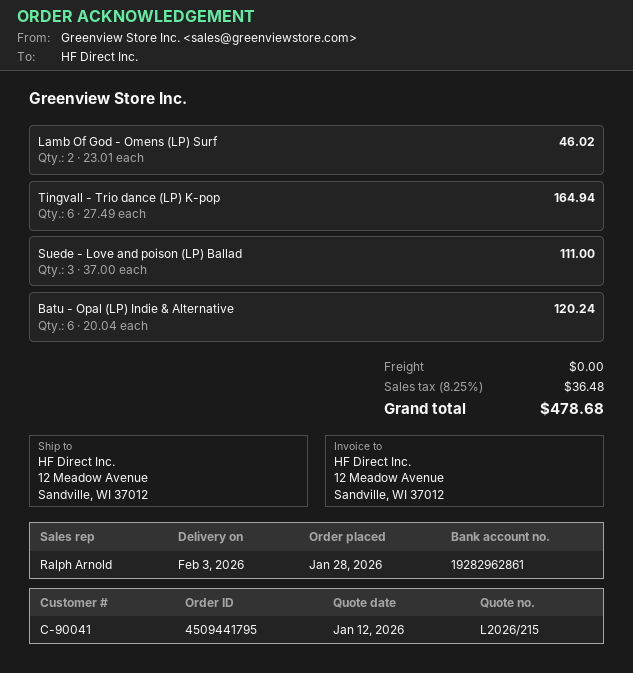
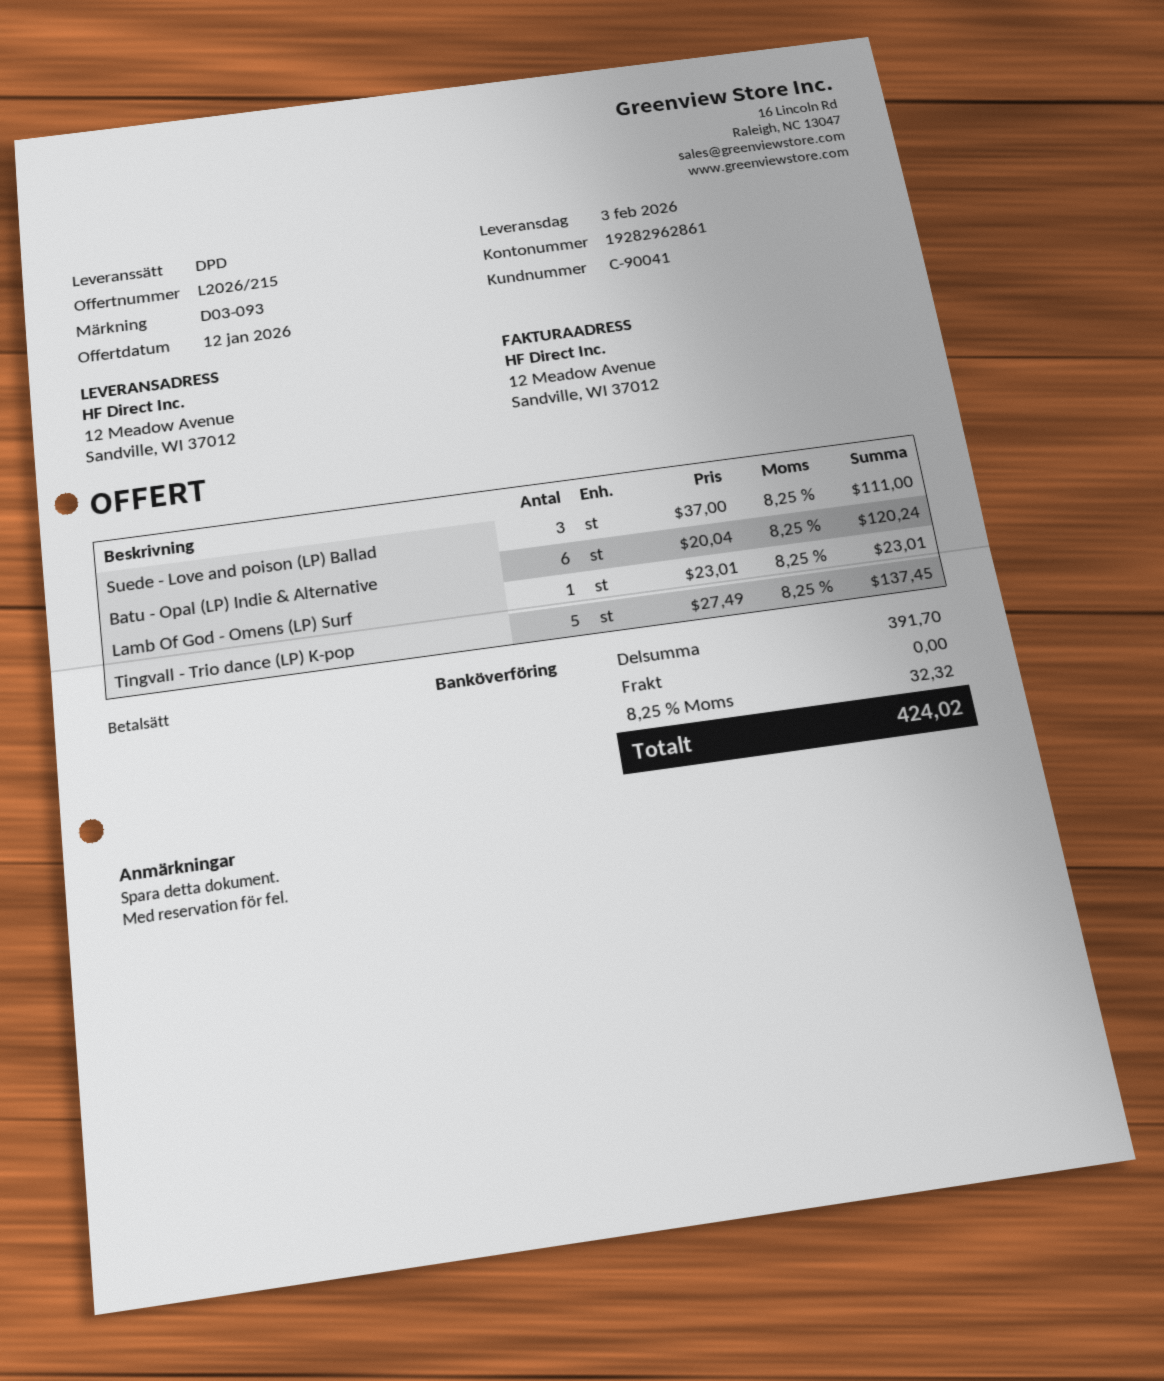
Lamb Of God - Omens (LP) Surf: 2 x 23.01 = 46.02 -> 1 x 23.01 = 23.01
Tingvall - Trio dance (LP) K-pop: 6 x 27.49 = 164.94 -> 5 x 27.49 = 137.45
tax: 8.25% = 36.48 -> 8.25% = 32.32
total: 478.68 -> 424.02

